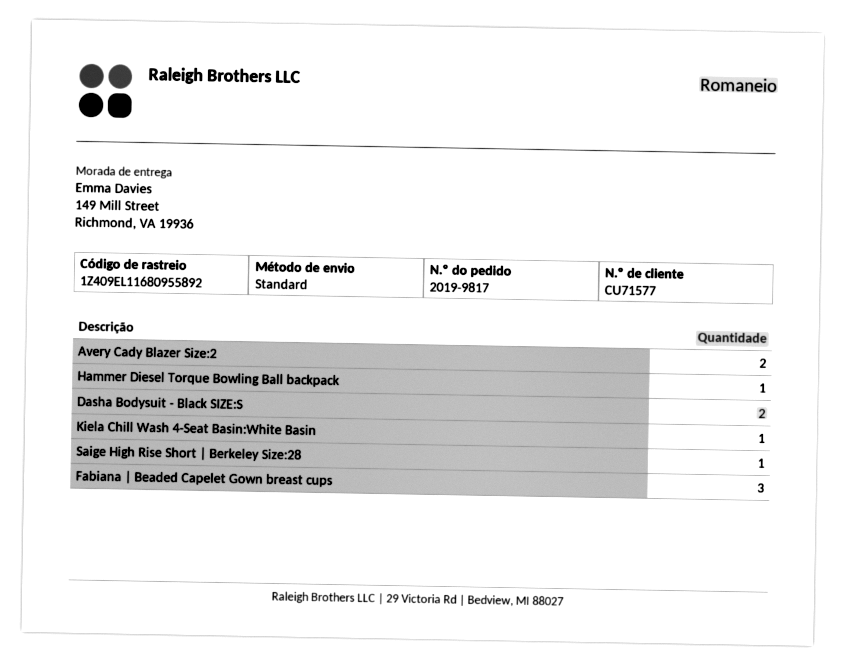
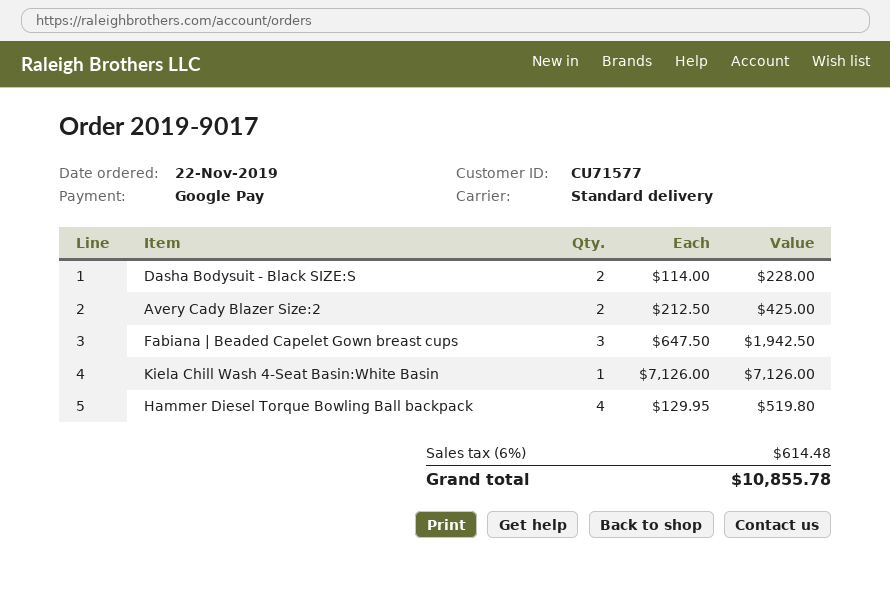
order number: 2019-9817 -> 2019-9017
Hammer Diesel Torque Bowling Ball backpack: 1 -> 4
Saige High Rise Short | Berkeley Size:28: 1 -> none

